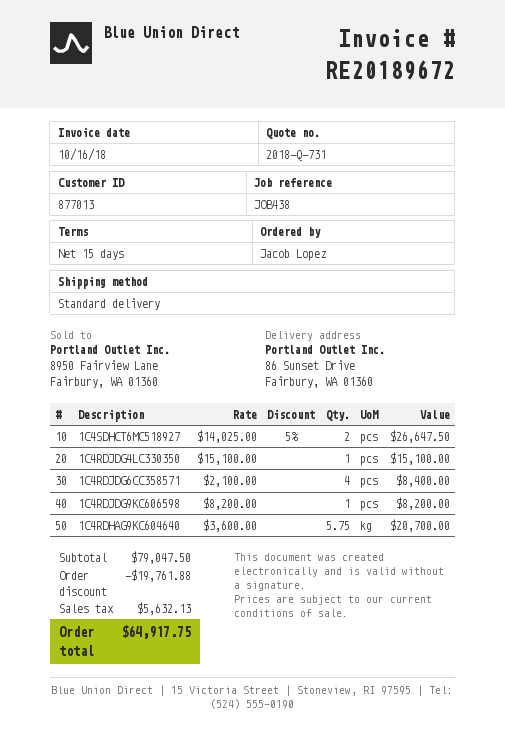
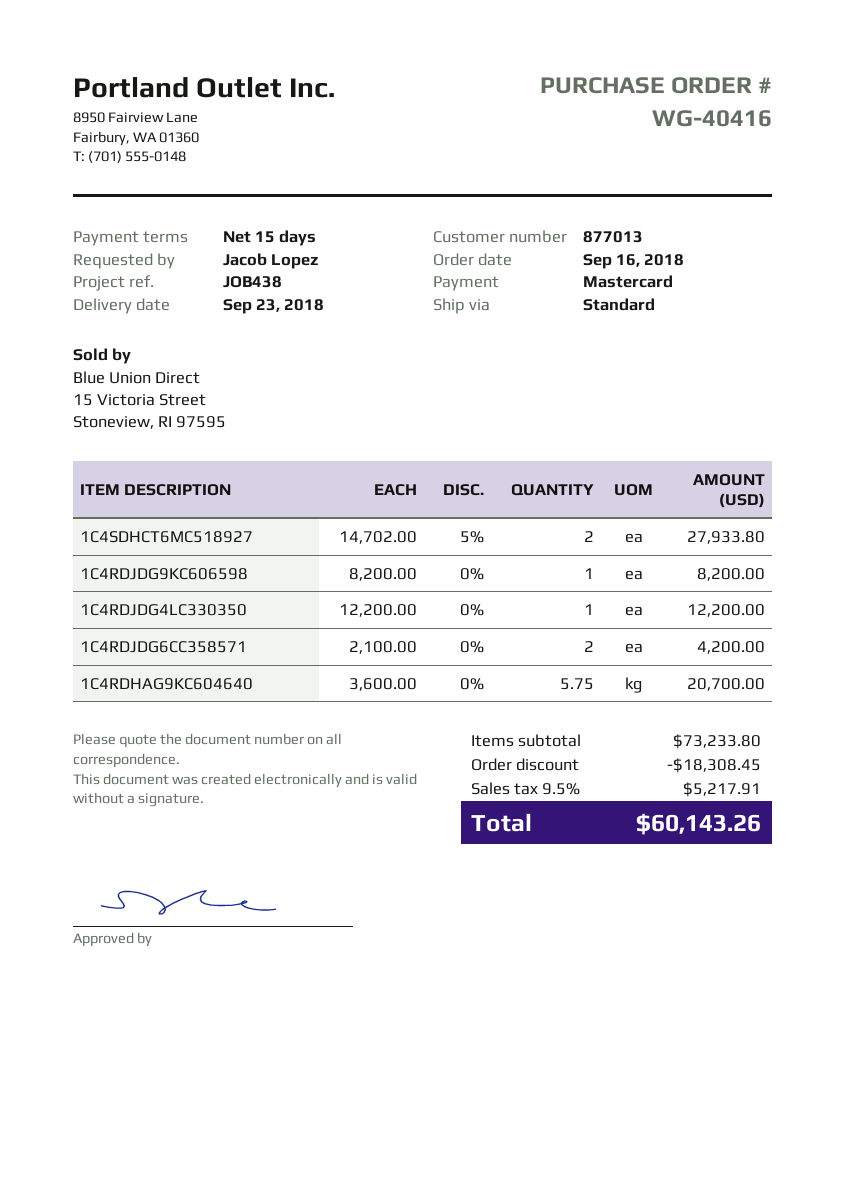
1C4SDHCT6MC518927: 2 x 14025.00 - 5% = 26647.50 -> 2 x 14702.00 - 5% = 27933.80
1C4RDJDG4LC330350: 1 x 15100.00 = 15100.00 -> 1 x 12200.00 = 12200.00
1C4RDJDG6CC358571: 4 x 2100.00 = 8400.00 -> 2 x 2100.00 = 4200.00
subtotal: 79047.50 -> 73233.80
discount: 19761.88 -> 18308.45
tax: 5632.13 -> 5217.91
total: 64917.75 -> 60143.26

